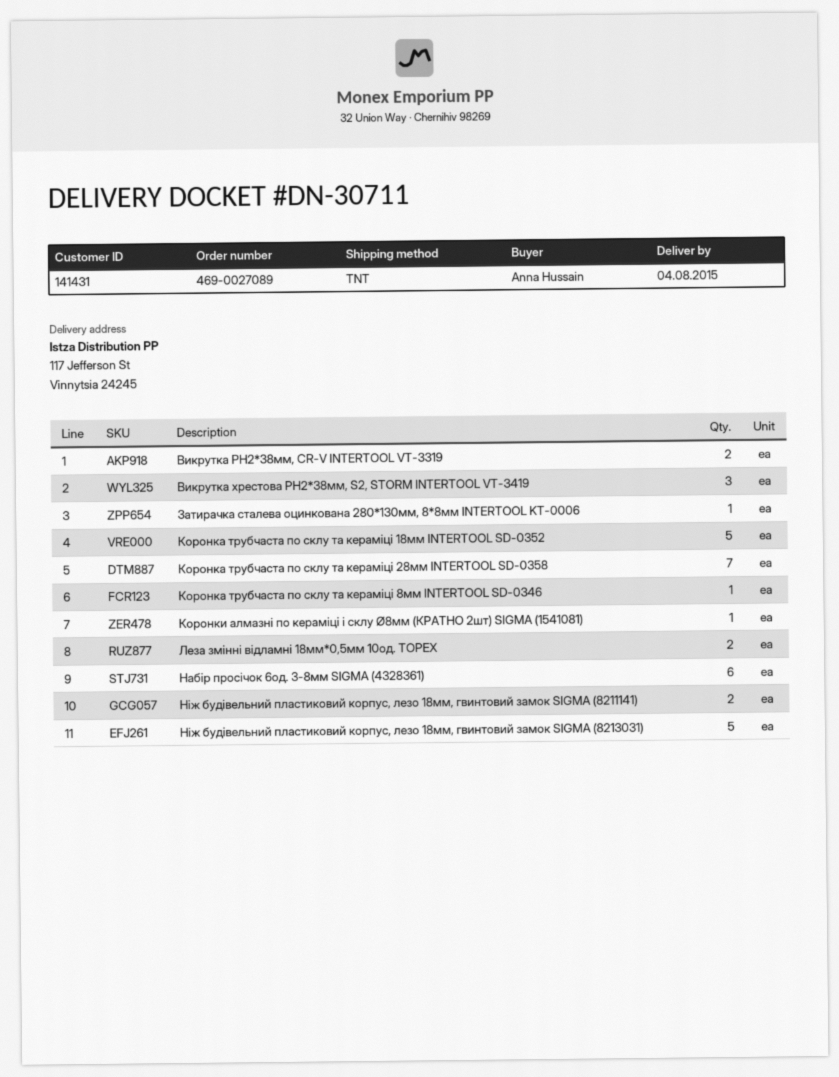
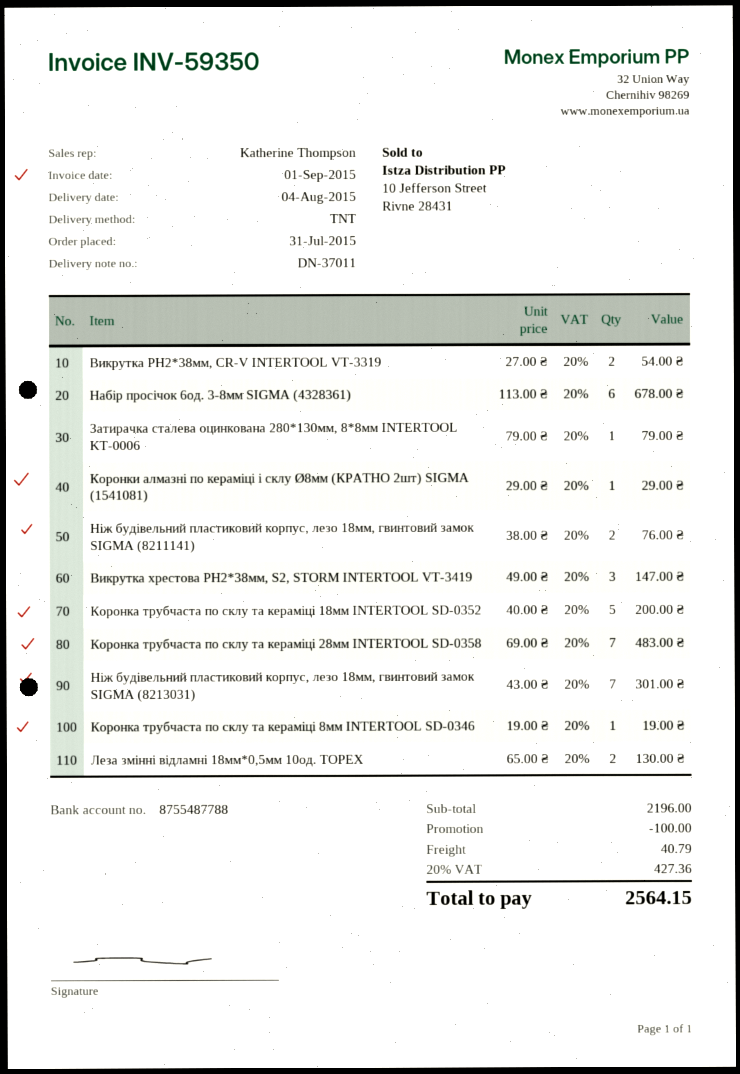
delivery note number: DN-30711 -> DN-37011
Ніж будівельний пластиковий корпус, лезо 18мм, гвинтовий замок SIGMA (8213031): 5 -> 7

